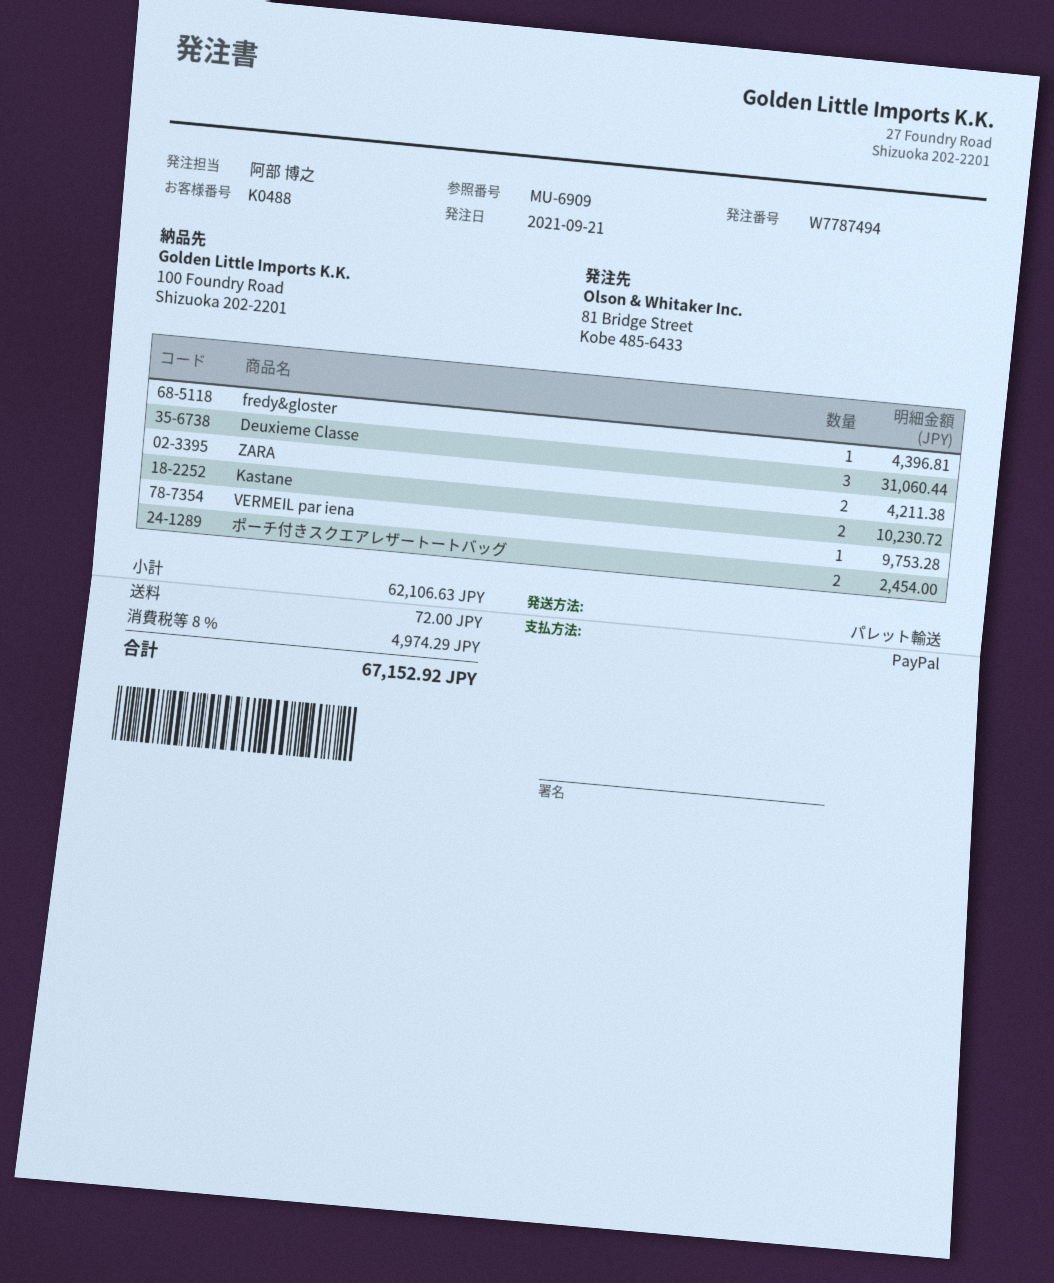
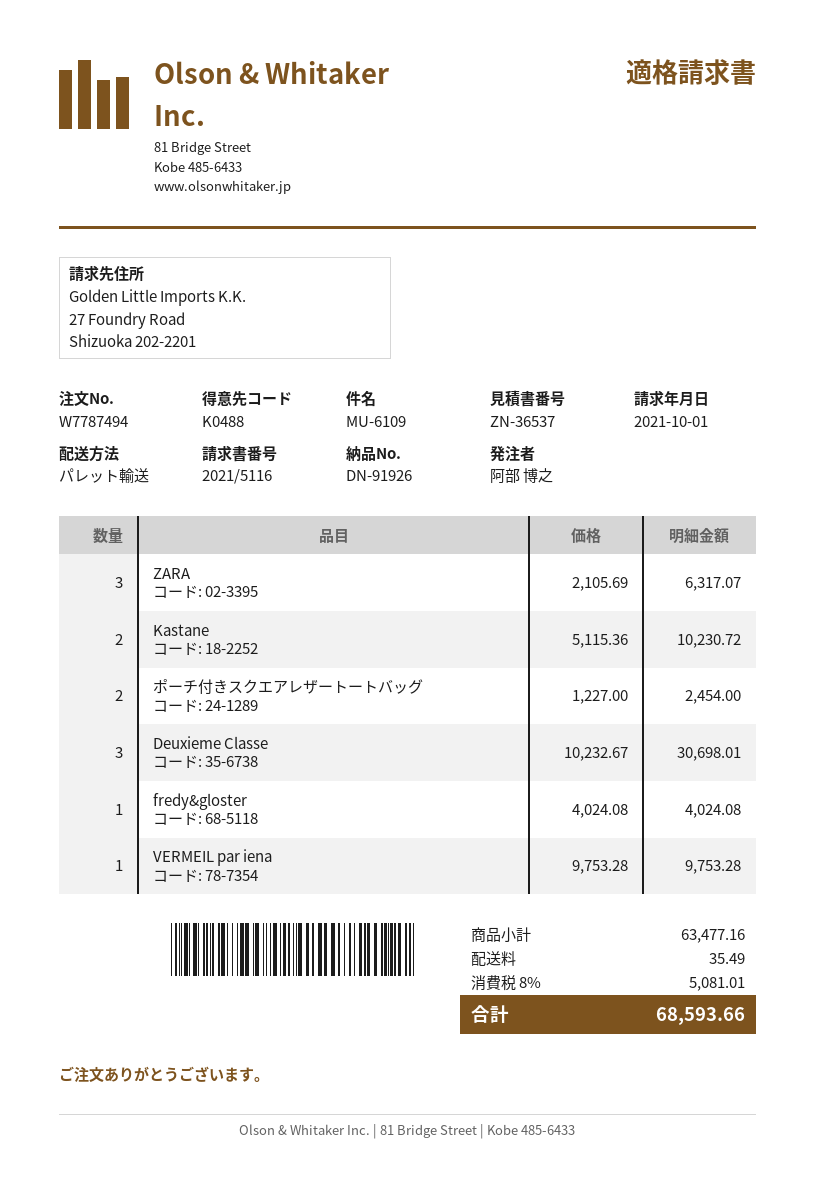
reference: MU-6909 -> MU-6109
fredy&gloster: 1 for 4396.81 -> 1 for 4024.08
Deuxieme Classe: 3 for 31060.44 -> 3 for 30698.01
ZARA: 2 for 4211.38 -> 3 for 6317.07
subtotal: 62106.63 -> 63477.16
shipping: 72.00 -> 35.49
tax: 8% = 4974.29 -> 8% = 5081.01
total: 67152.92 -> 68593.66

